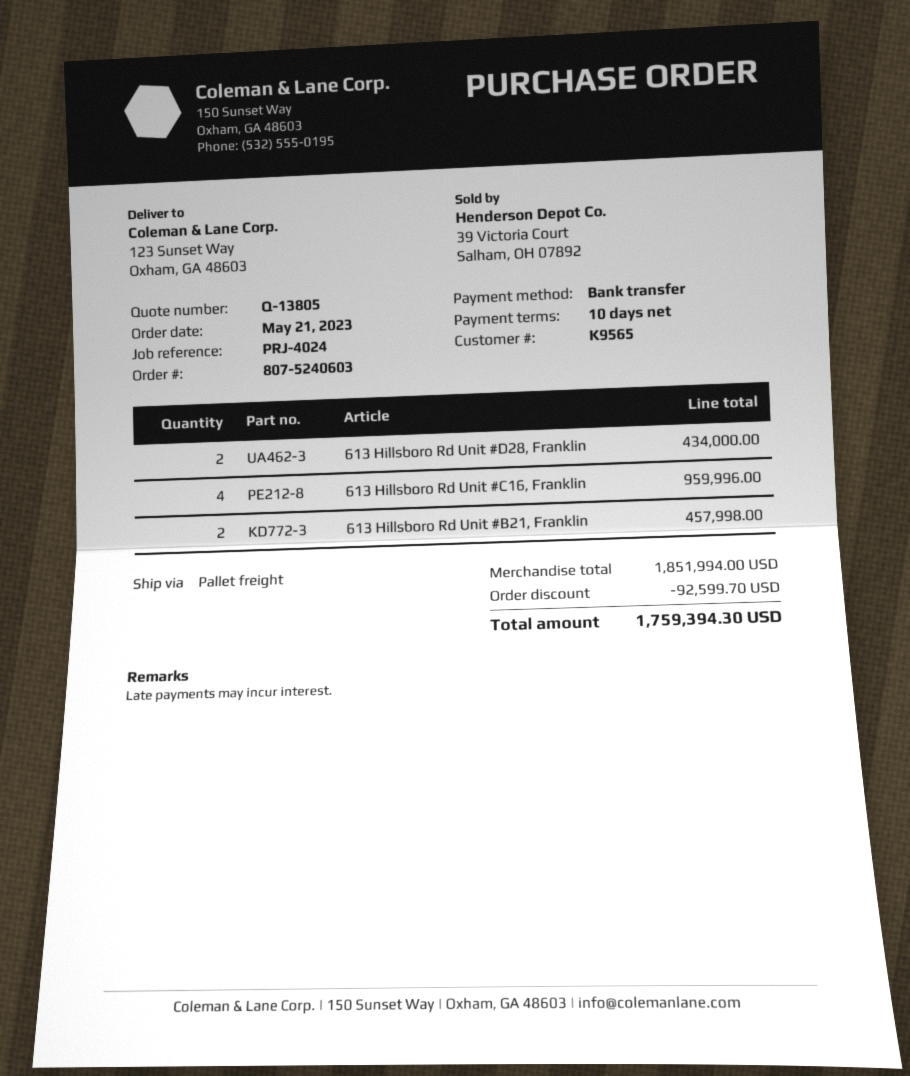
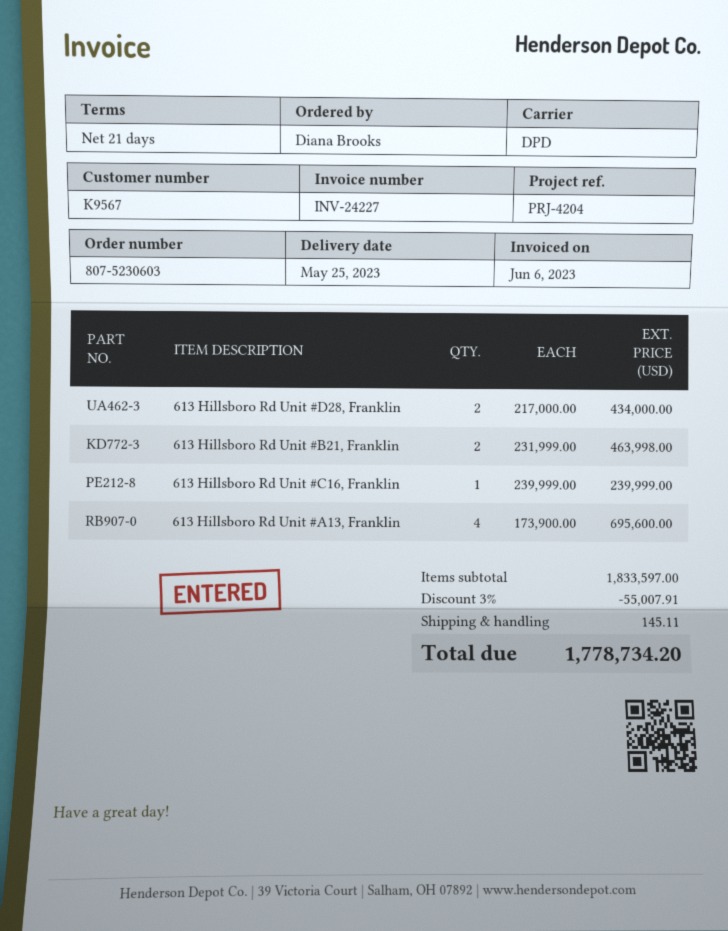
order number: 807-5240603 -> 807-5230603
payment terms: 10 days -> 21 days
customer number: K9565 -> K9567
reference: PRJ-4024 -> PRJ-4204
shipping method: pallet freight -> DPD
613 Hillsboro Rd Unit #C16, Franklin: 4 for 959996.00 -> 1 for 239999.00
613 Hillsboro Rd Unit #B21, Franklin: 2 for 457998.00 -> 2 for 463998.00
613 Hillsboro Rd Unit #A13, Franklin: none -> 4 for 695600.00
subtotal: 1851994.00 -> 1833597.00
discount: 92599.70 -> 55007.91
shipping: none -> 145.11
total: 1759394.30 -> 1778734.20

